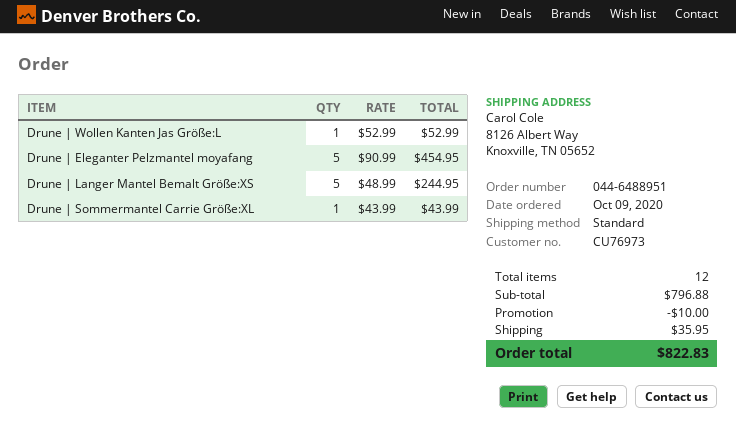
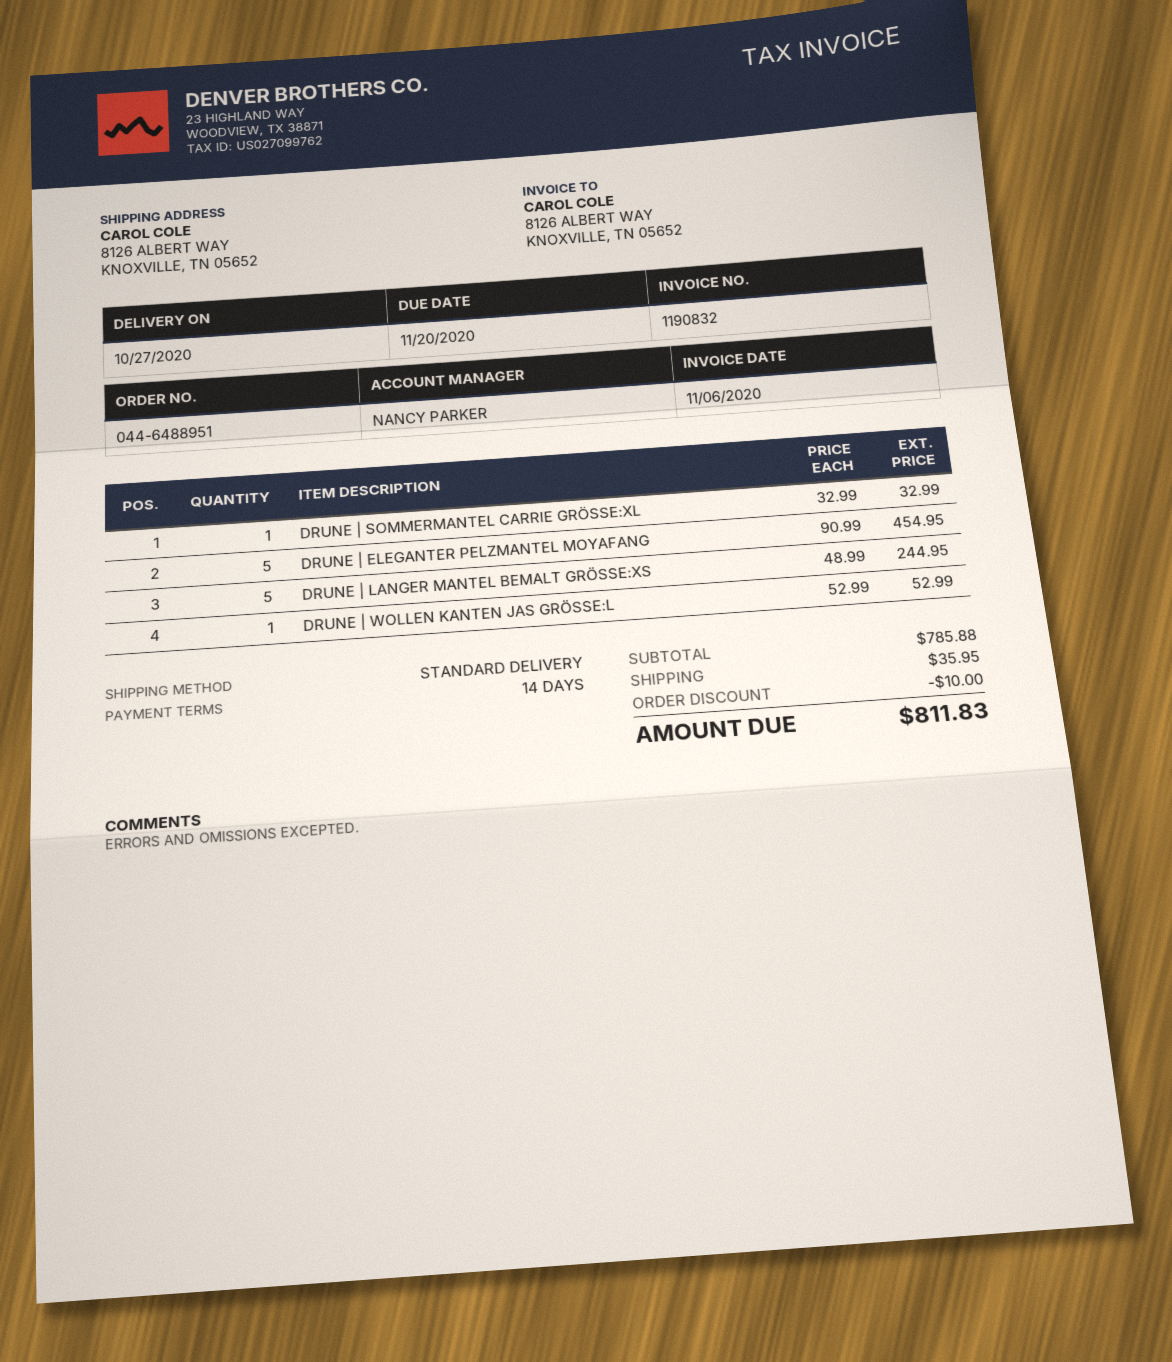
Drune | Sommermantel Carrie Größe:XL: 1 x 43.99 = 43.99 -> 1 x 32.99 = 32.99
subtotal: 796.88 -> 785.88
total: 822.83 -> 811.83

